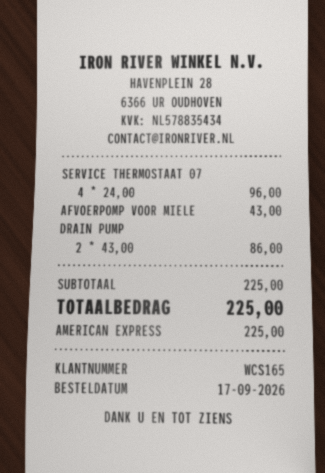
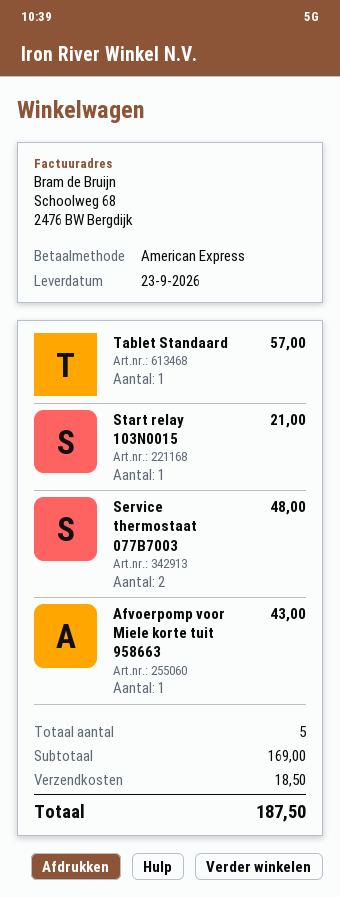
SERVICE THERMOSTAAT 07: 4 for 96.00 -> 2 for 48.00
DRAIN PUMP: 2 for 86.00 -> none
Tablet Standaard: none -> 1 for 57.00
Start relay 103N0015: none -> 1 for 21.00
subtotal: 225.00 -> 169.00
shipping: none -> 18.50
total: 225.00 -> 187.50

